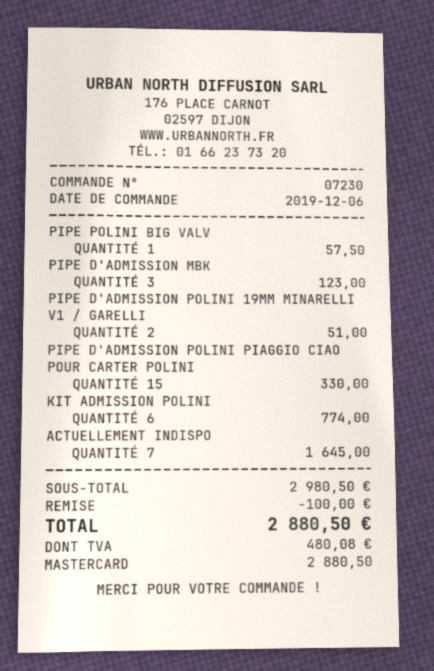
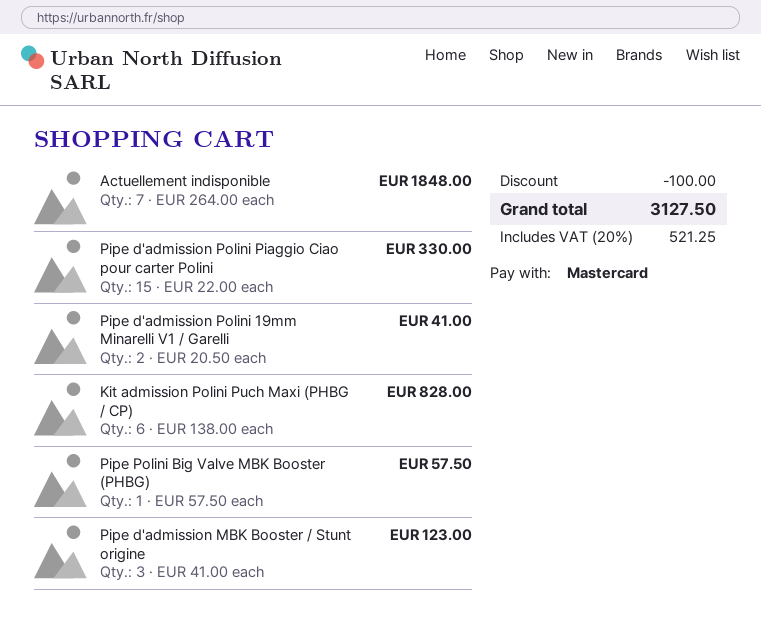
PIPE D'ADMISSION POLINI 19MM MINARELLI V1 / GARELLI: 2 for 51.00 -> 2 for 41.00
KIT ADMISSION POLINI: 6 for 774.00 -> 6 for 828.00
ACTUELLEMENT INDISPO: 7 for 1645.00 -> 7 for 1848.00
tax: 480.08 -> 521.25
total: 2880.50 -> 3127.50

